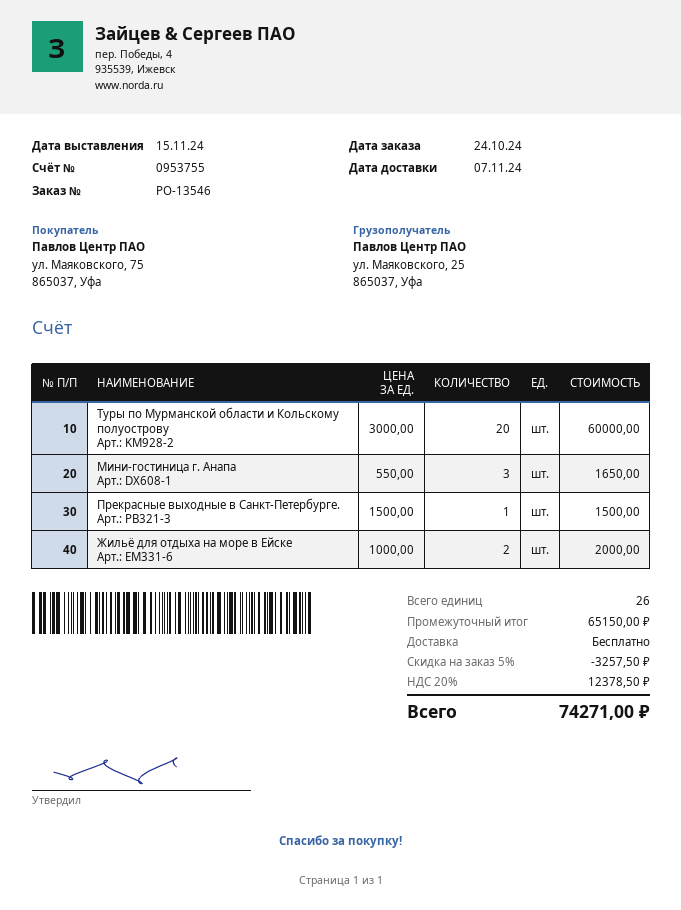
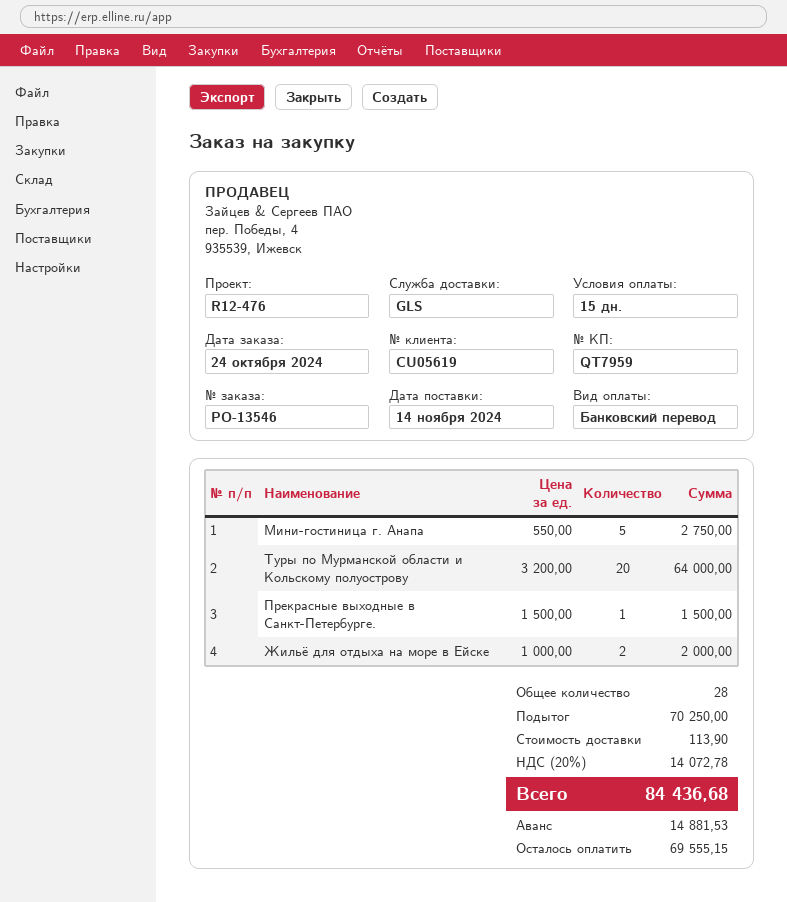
delivery date: 2024-11-07 -> 2024-11-14
Туры по Мурманской области и Кольскому полуострову: 20 x 3000.00 = 60000.00 -> 20 x 3200.00 = 64000.00
Мини-гостиница г. Анапа: 3 x 550.00 = 1650.00 -> 5 x 550.00 = 2750.00
total quantity: 26 -> 28
subtotal: 65150.00 -> 70250.00
discount: 5% = 3257.50 -> none
shipping: 0.00 -> 113.90
tax: 20% = 12378.50 -> 20% = 14072.78
total: 74271.00 -> 84436.68

